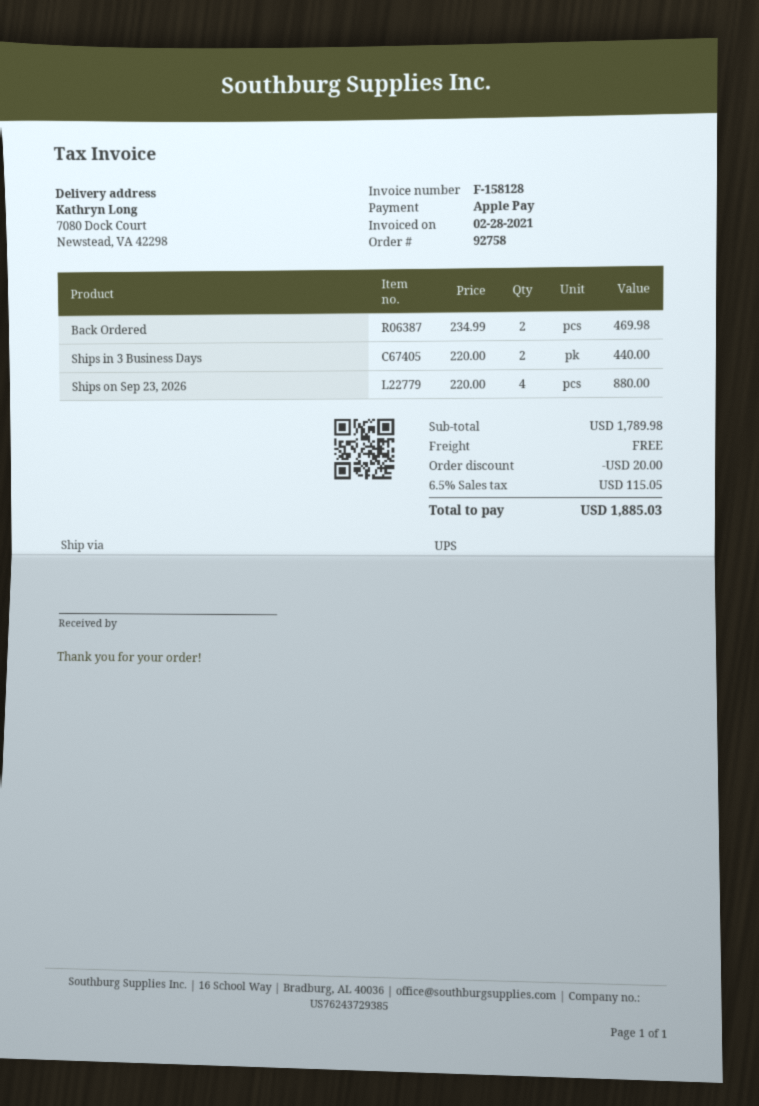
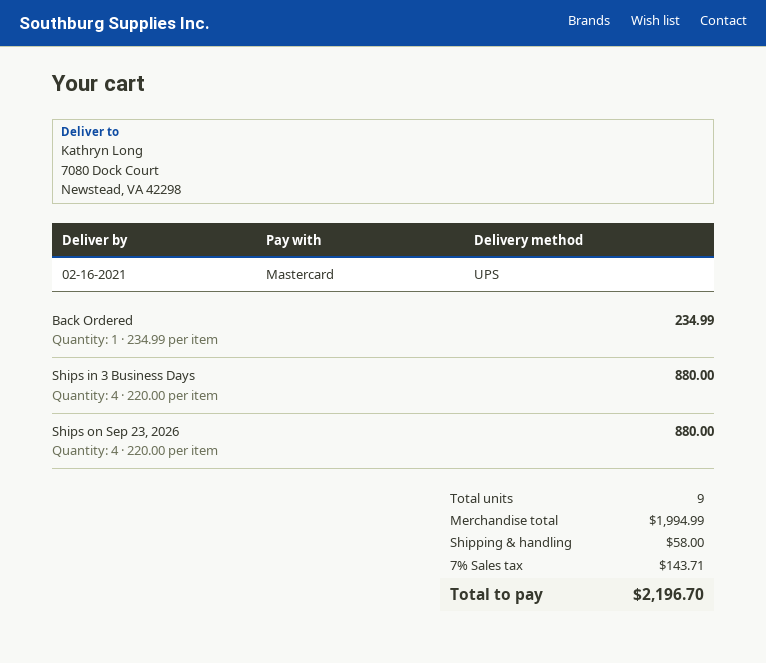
payment method: Apple Pay -> Mastercard
Back Ordered: 2 x 234.99 = 469.98 -> 1 x 234.99 = 234.99
Ships in 3 Business Days: 2 x 220.00 = 440.00 -> 4 x 220.00 = 880.00
subtotal: 1789.98 -> 1994.99
discount: 20.00 -> none
shipping: 0.00 -> 58.00
tax: 6.5% = 115.05 -> 7% = 143.71
total: 1885.03 -> 2196.70

